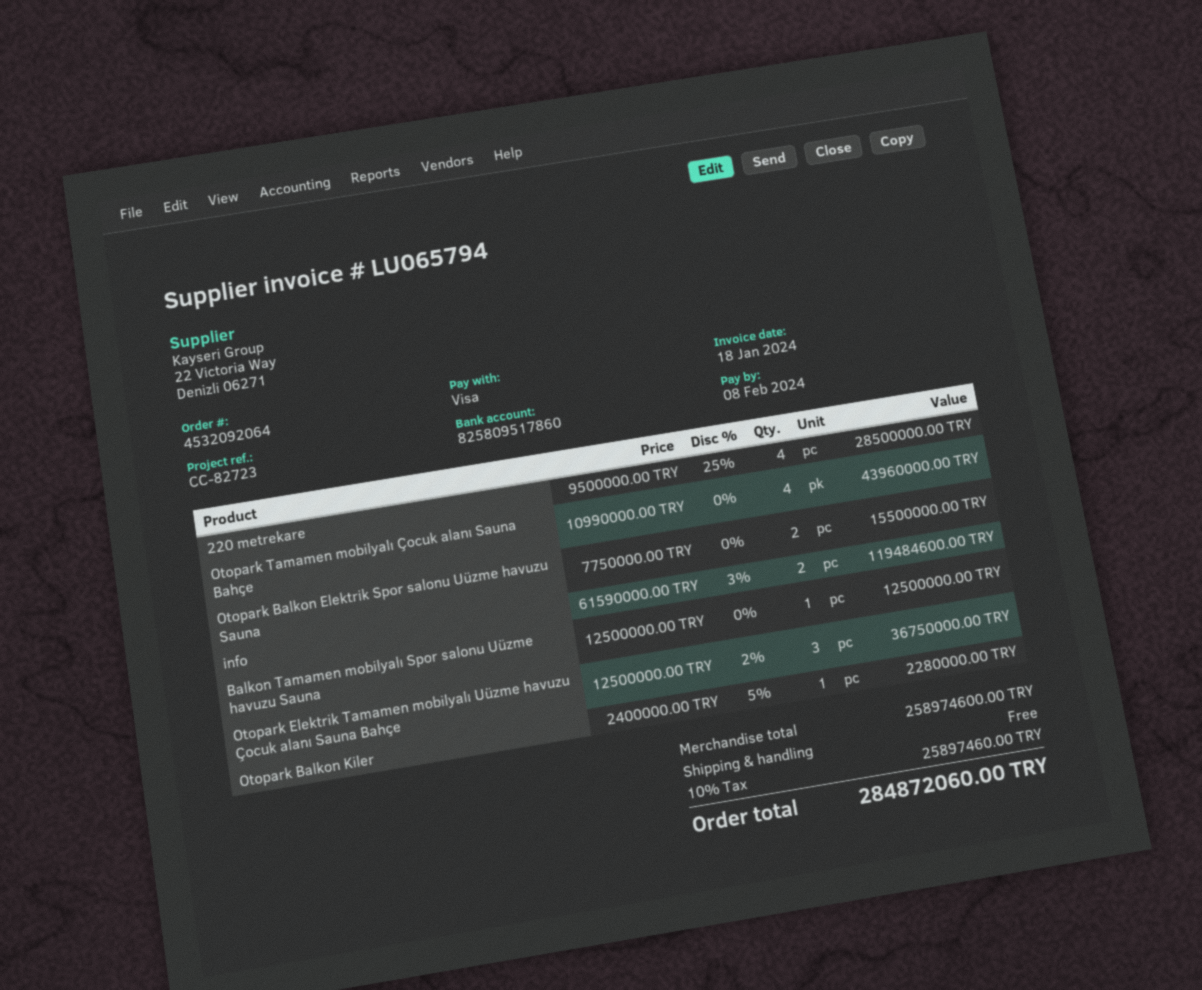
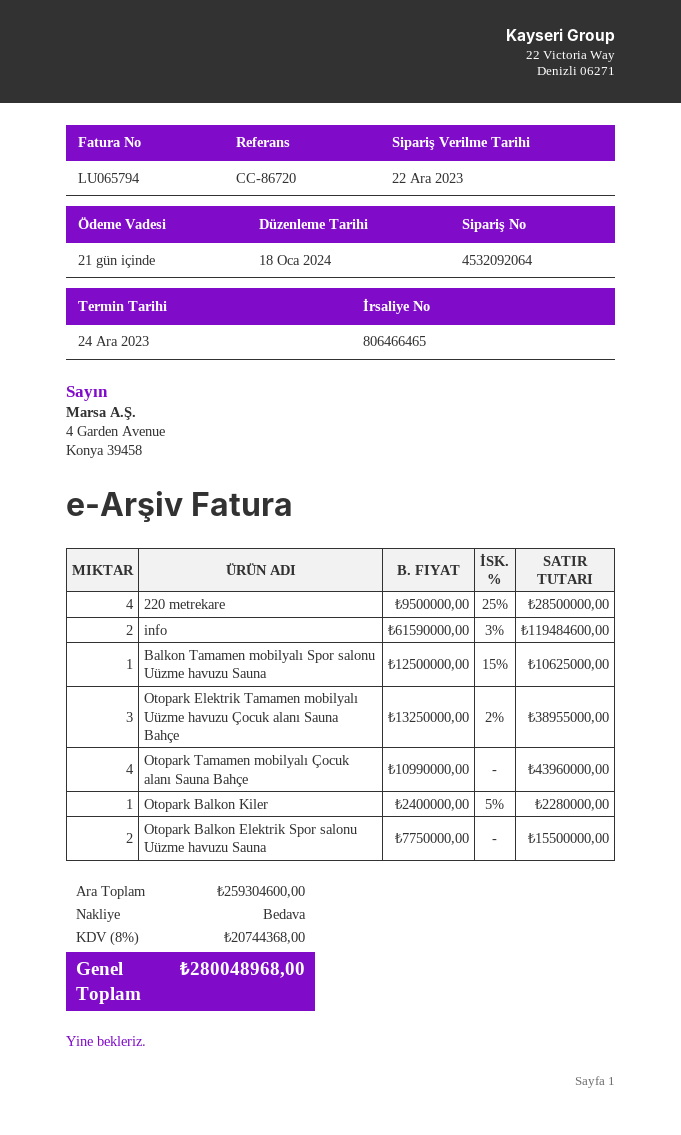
reference: CC-82723 -> CC-86720
Balkon Tamamen mobilyalı Spor salonu Uüzme havuzu Sauna: 1 x 12500000.00 = 12500000.00 -> 1 x 12500000.00 - 15% = 10625000.00
Otopark Elektrik Tamamen mobilyalı Uüzme havuzu Çocuk alanı Sauna Bahçe: 3 x 12500000.00 - 2% = 36750000.00 -> 3 x 13250000.00 - 2% = 38955000.00
subtotal: 258974600.00 -> 259304600.00
tax: 10% = 25897460.00 -> 8% = 20744368.00
total: 284872060.00 -> 280048968.00

